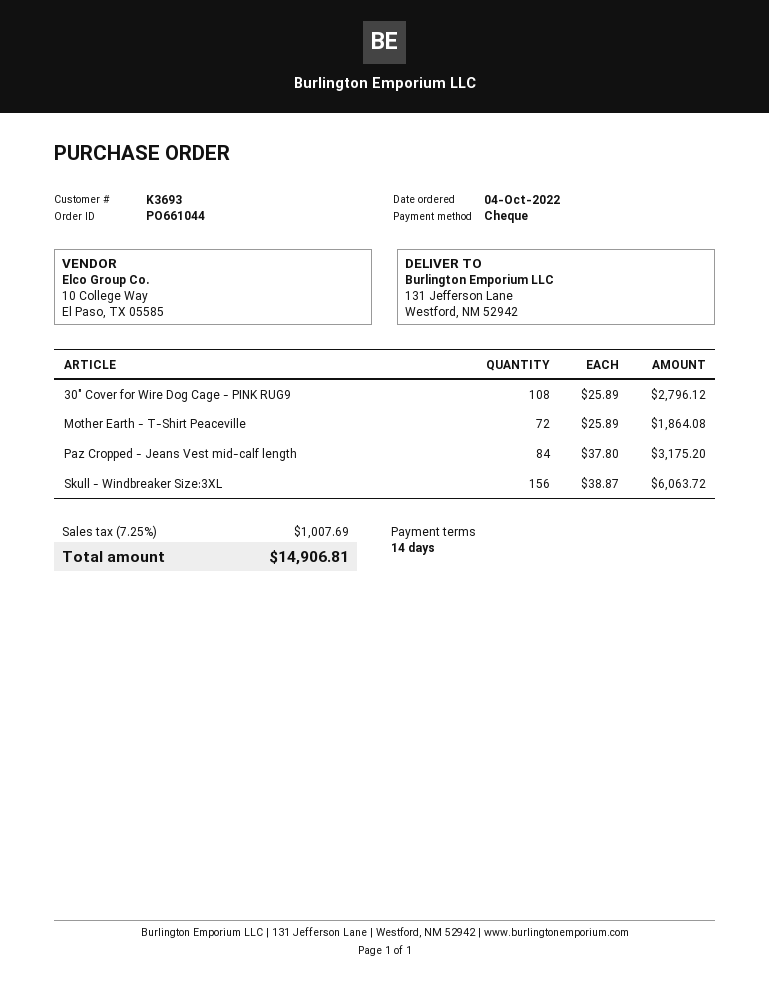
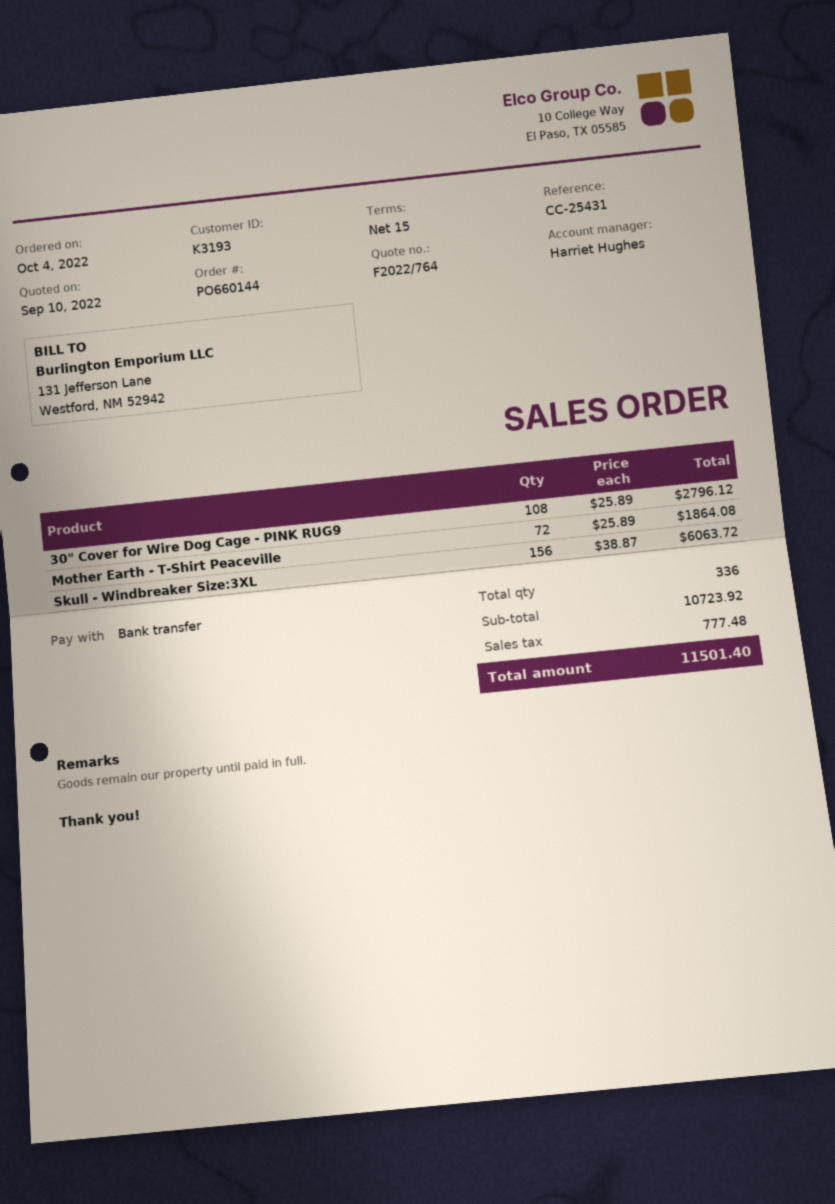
order number: PO661044 -> PO660144
payment terms: 14 days -> 15 days
customer number: K3693 -> K3193
payment method: cheque -> bank transfer
Paz Cropped - Jeans Vest mid-calf length: 84 x 37.80 = 3175.20 -> none
tax: 1007.69 -> 777.48
total: 14906.81 -> 11501.40

